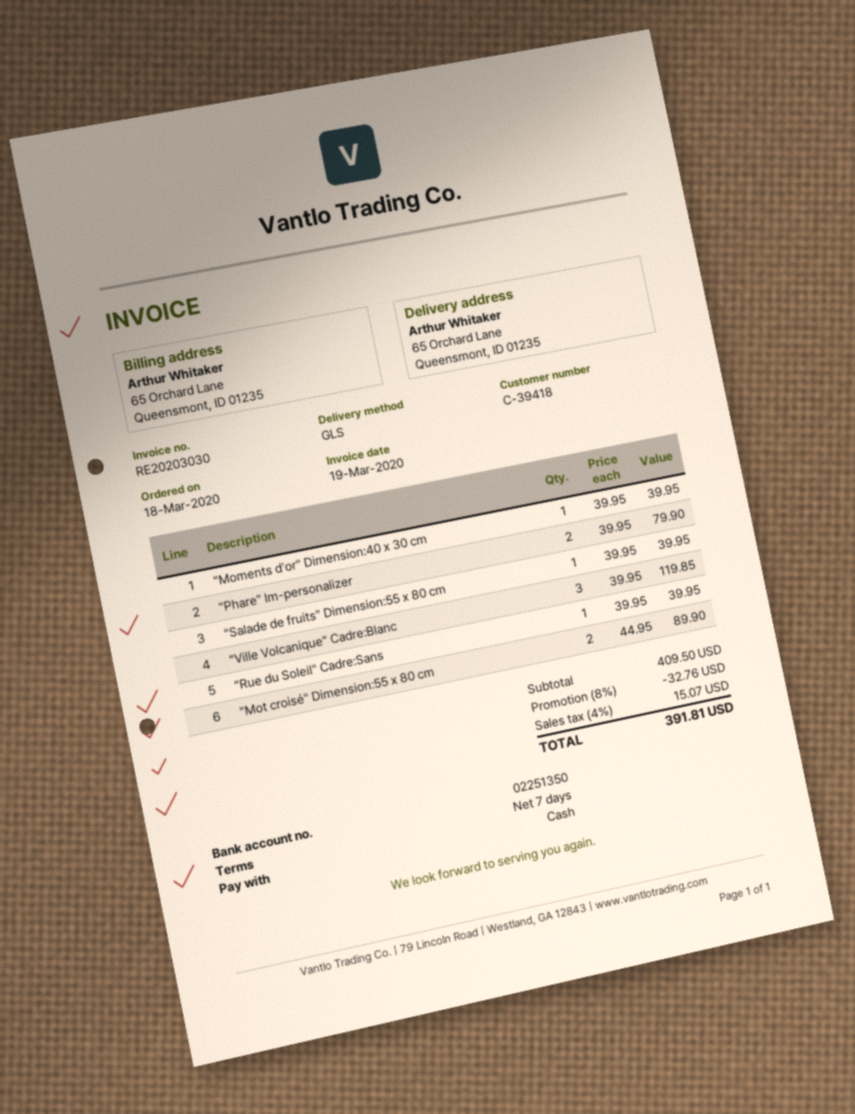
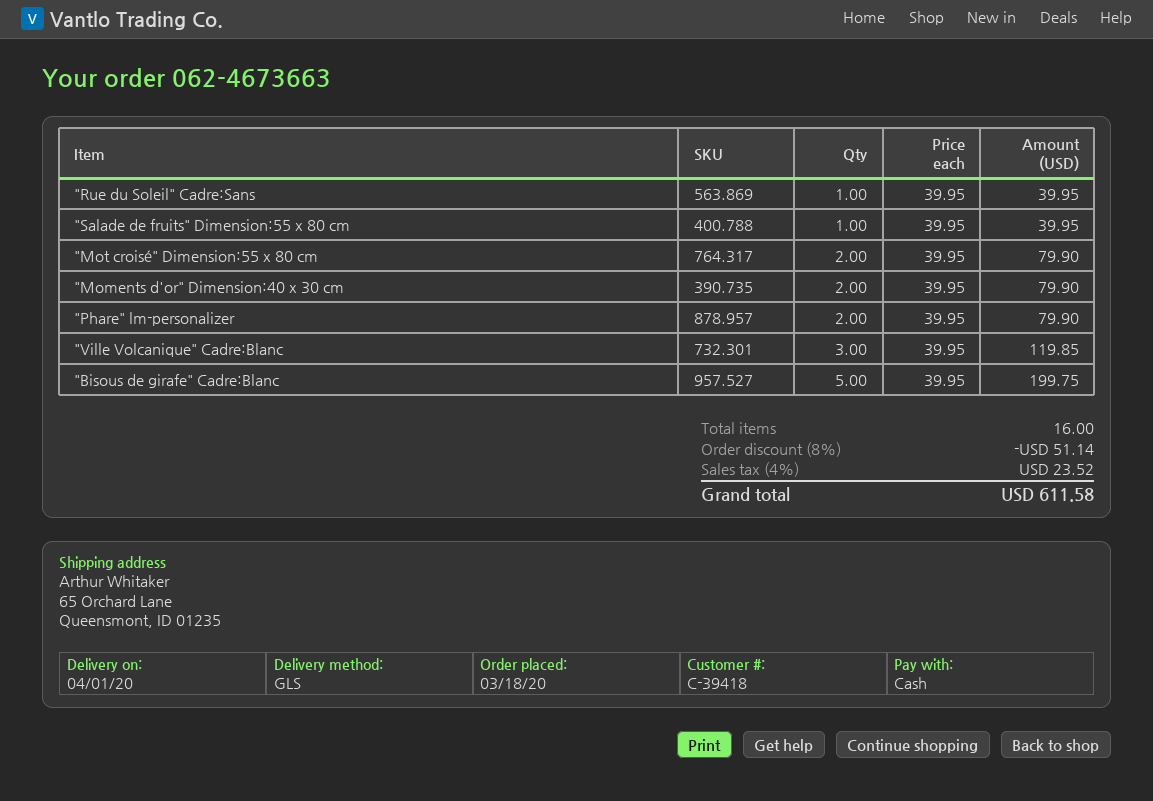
"Moments d'or" Dimension:40 x 30 cm: 1 x 39.95 = 39.95 -> 2 x 39.95 = 79.90
"Mot croisé" Dimension:55 x 80 cm: 2 x 44.95 = 89.90 -> 2 x 39.95 = 79.90
"Bisous de girafe" Cadre:Blanc: none -> 5 x 39.95 = 199.75
discount: 8% = 32.76 -> 8% = 51.14
tax: 4% = 15.07 -> 4% = 23.52
total: 391.81 -> 611.58

